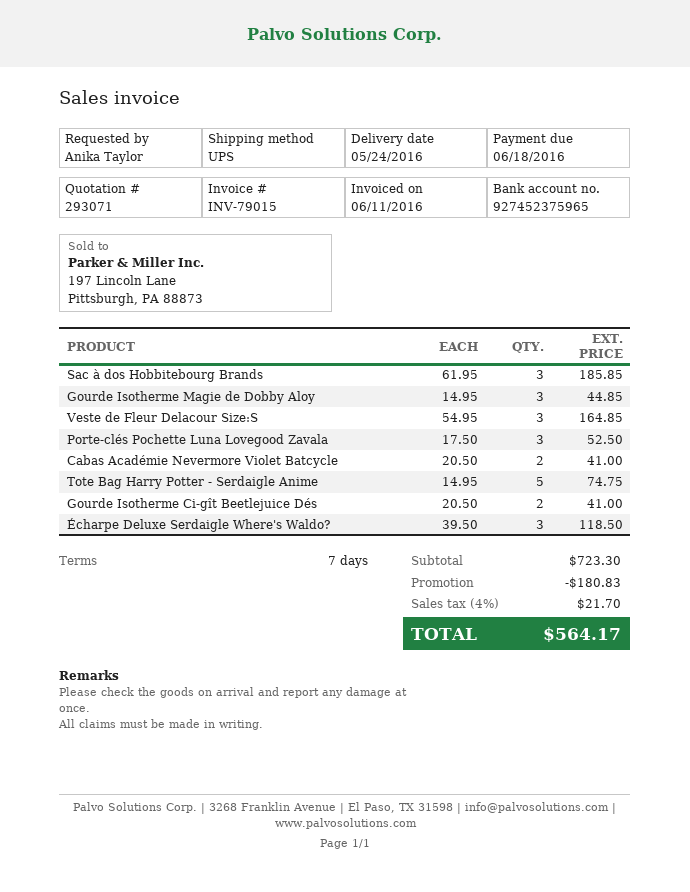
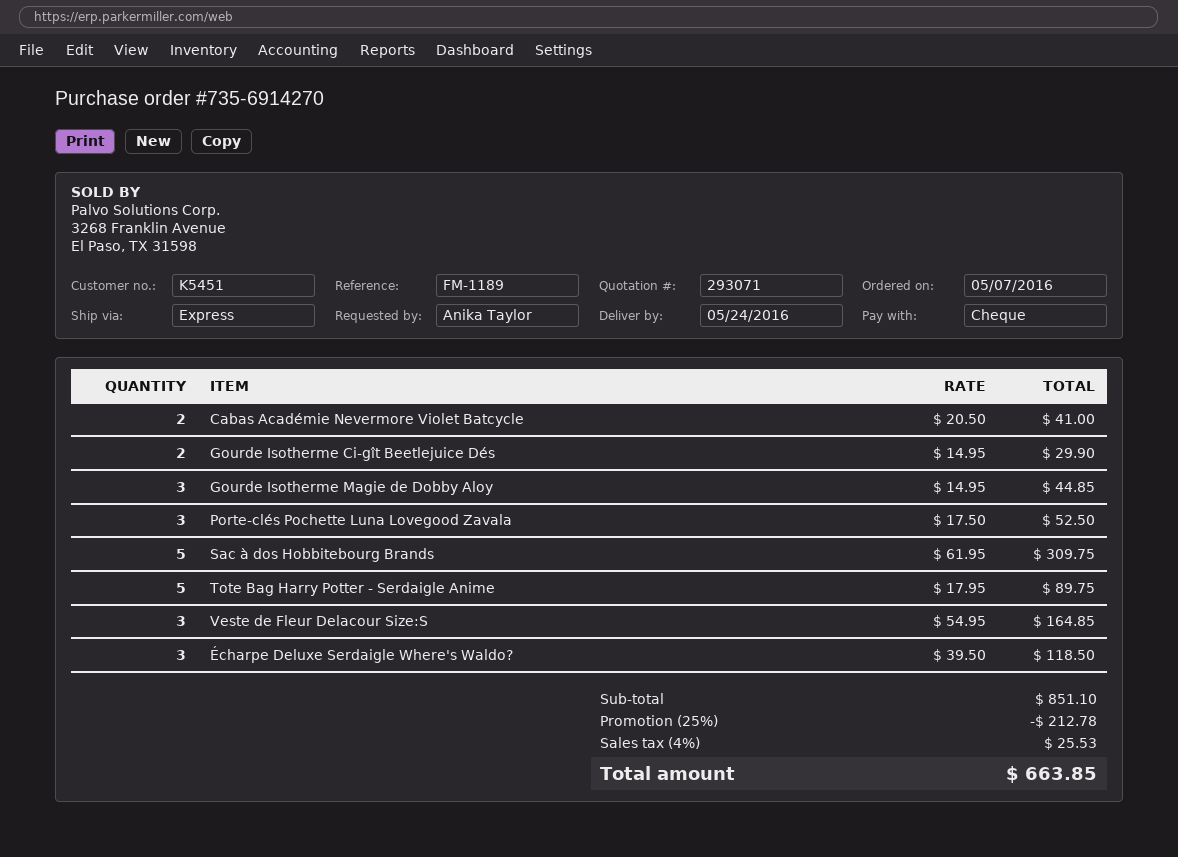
shipping method: UPS -> express
Sac à dos Hobbitebourg Brands: 3 x 61.95 = 185.85 -> 5 x 61.95 = 309.75
Tote Bag Harry Potter - Serdaigle Anime: 5 x 14.95 = 74.75 -> 5 x 17.95 = 89.75
Gourde Isotherme Ci-gît Beetlejuice Dés: 2 x 20.50 = 41.00 -> 2 x 14.95 = 29.90
subtotal: 723.30 -> 851.10
discount: 180.83 -> 212.78
tax: 4% = 21.70 -> 4% = 25.53
total: 564.17 -> 663.85

